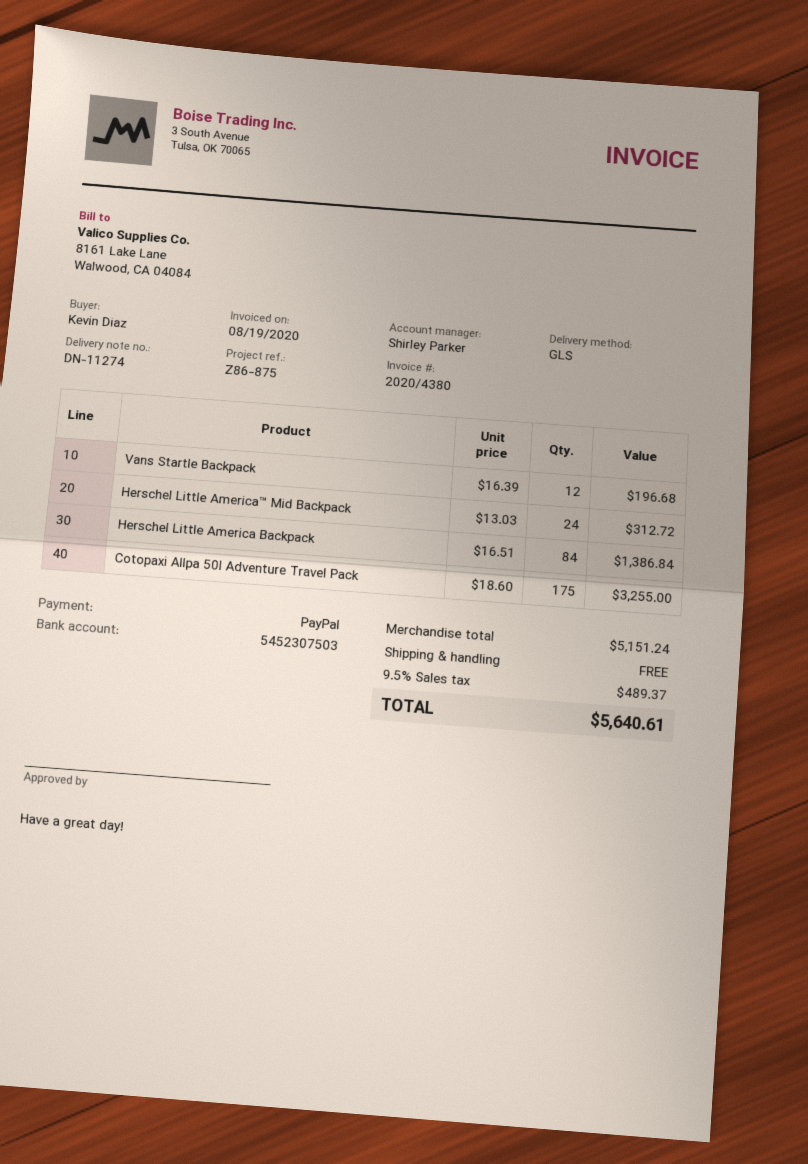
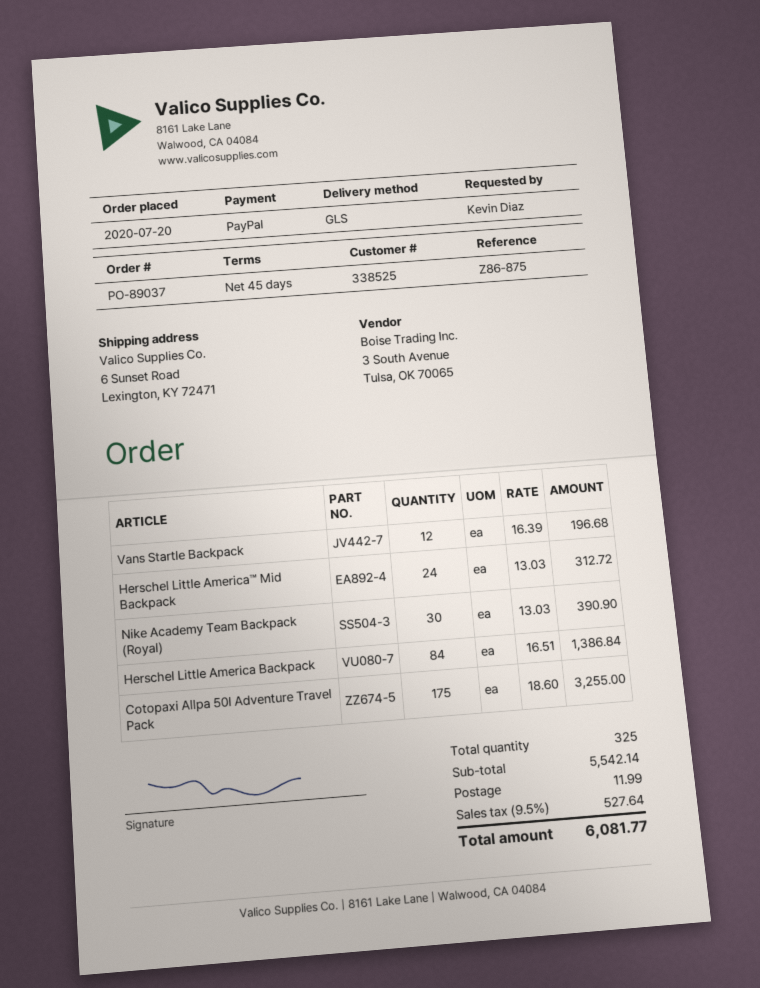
Nike Academy Team Backpack (Royal): none -> 30 x 13.03 = 390.90
subtotal: 5151.24 -> 5542.14
shipping: 0.00 -> 11.99
tax: 9.5% = 489.37 -> 9.5% = 527.64
total: 5640.61 -> 6081.77

